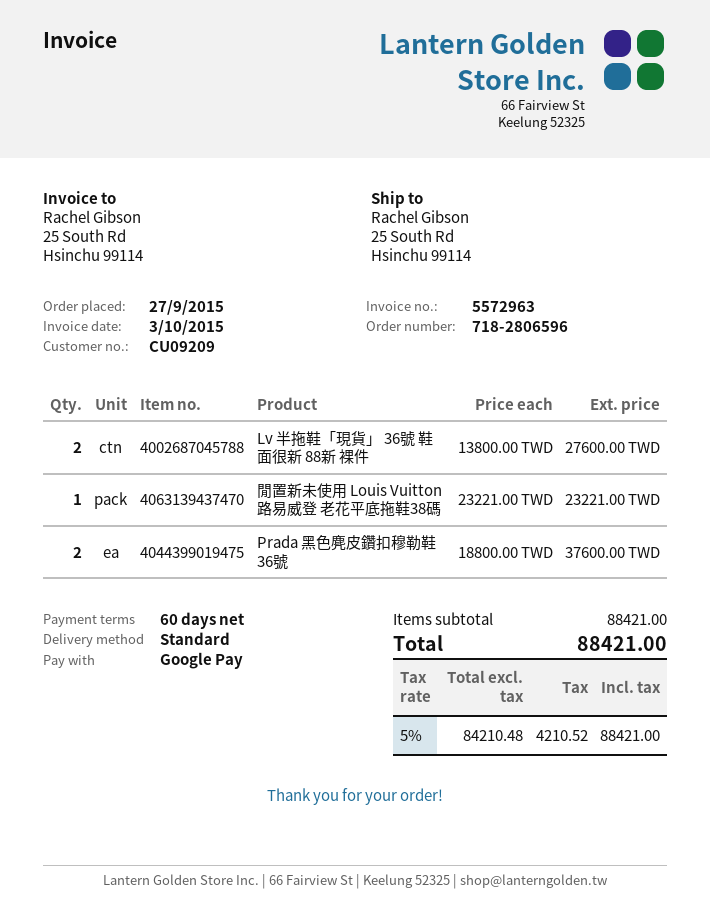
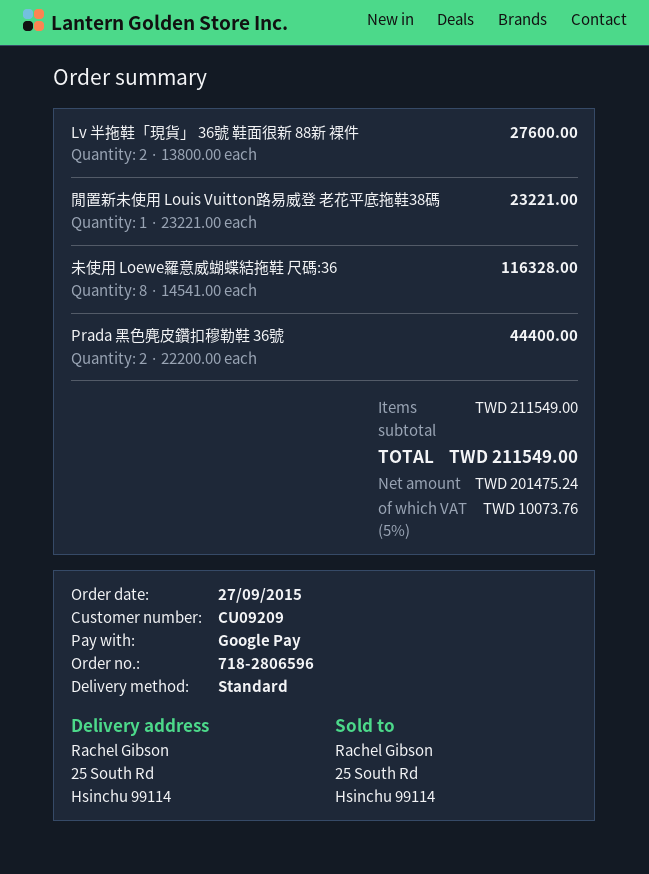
Prada 黑色麂皮鑽扣穆勒鞋 36號: 2 x 18800.00 = 37600.00 -> 2 x 22200.00 = 44400.00
未使用 Loewe羅意威蝴蝶結拖鞋 尺碼:36: none -> 8 x 14541.00 = 116328.00
subtotal: 88421.00 -> 211549.00
net: 84210.48 -> 201475.24
tax: 5% = 4210.52 -> 5% = 10073.76
total: 88421.00 -> 211549.00

